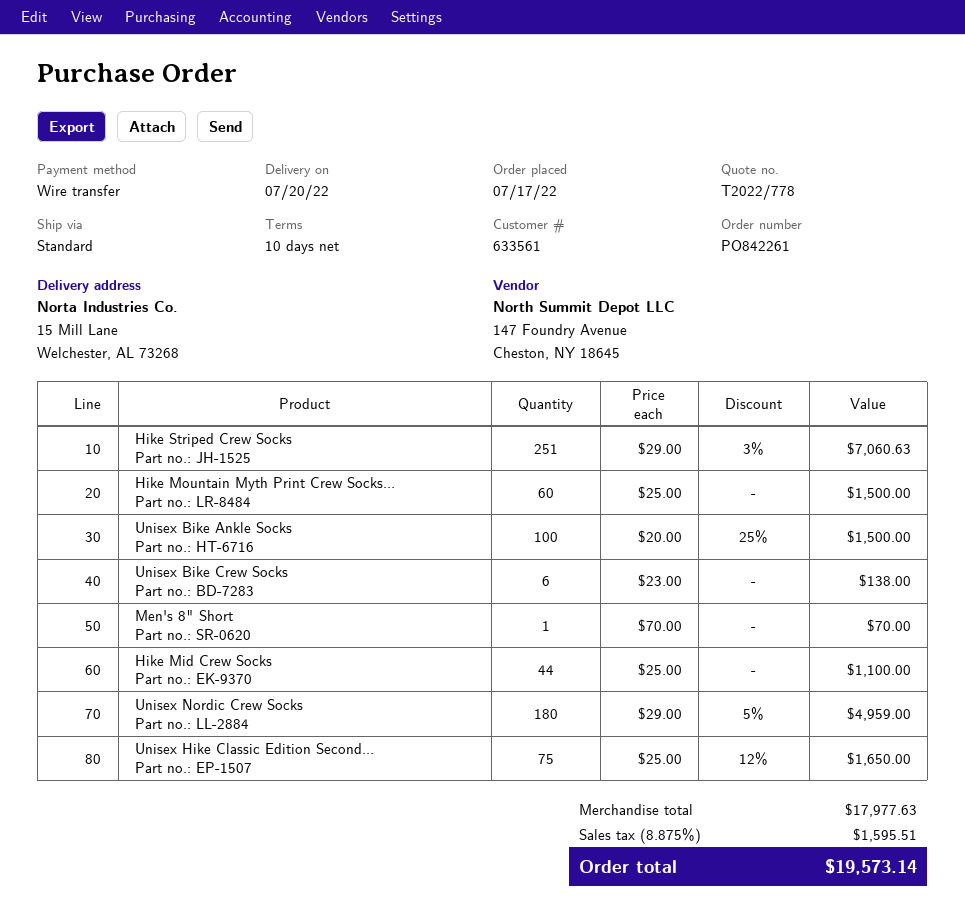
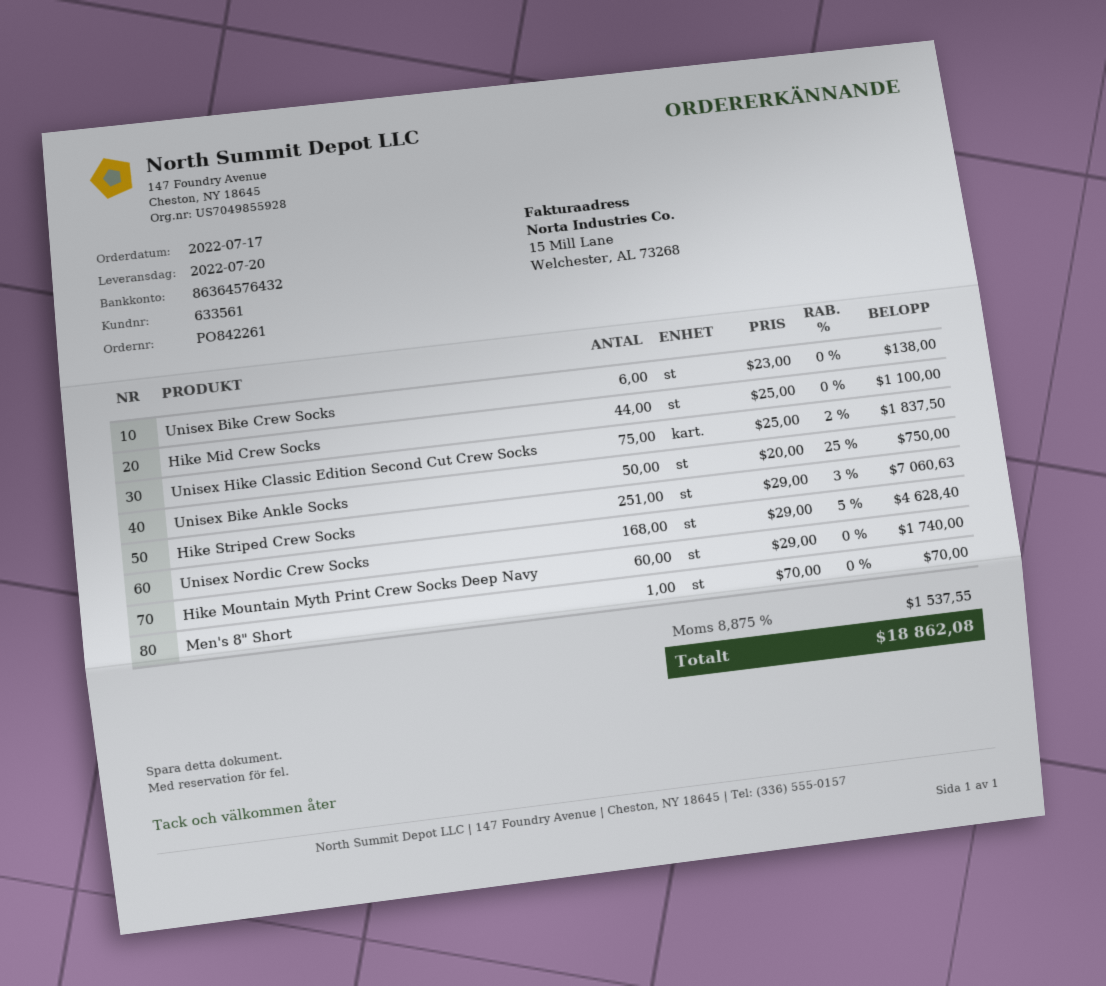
Hike Mountain Myth Print Crew Socks...: 60 x 25.00 = 1500.00 -> 60 x 29.00 = 1740.00
Unisex Bike Ankle Socks: 100 x 20.00 - 25% = 1500.00 -> 50 x 20.00 - 25% = 750.00
Unisex Nordic Crew Socks: 180 x 29.00 - 5% = 4959.00 -> 168 x 29.00 - 5% = 4628.40
Unisex Hike Classic Edition Second...: 75 x 25.00 - 12% = 1650.00 -> 75 x 25.00 - 2% = 1837.50
tax: 8.875% = 1595.51 -> 8.875% = 1537.55
total: 19573.14 -> 18862.08

